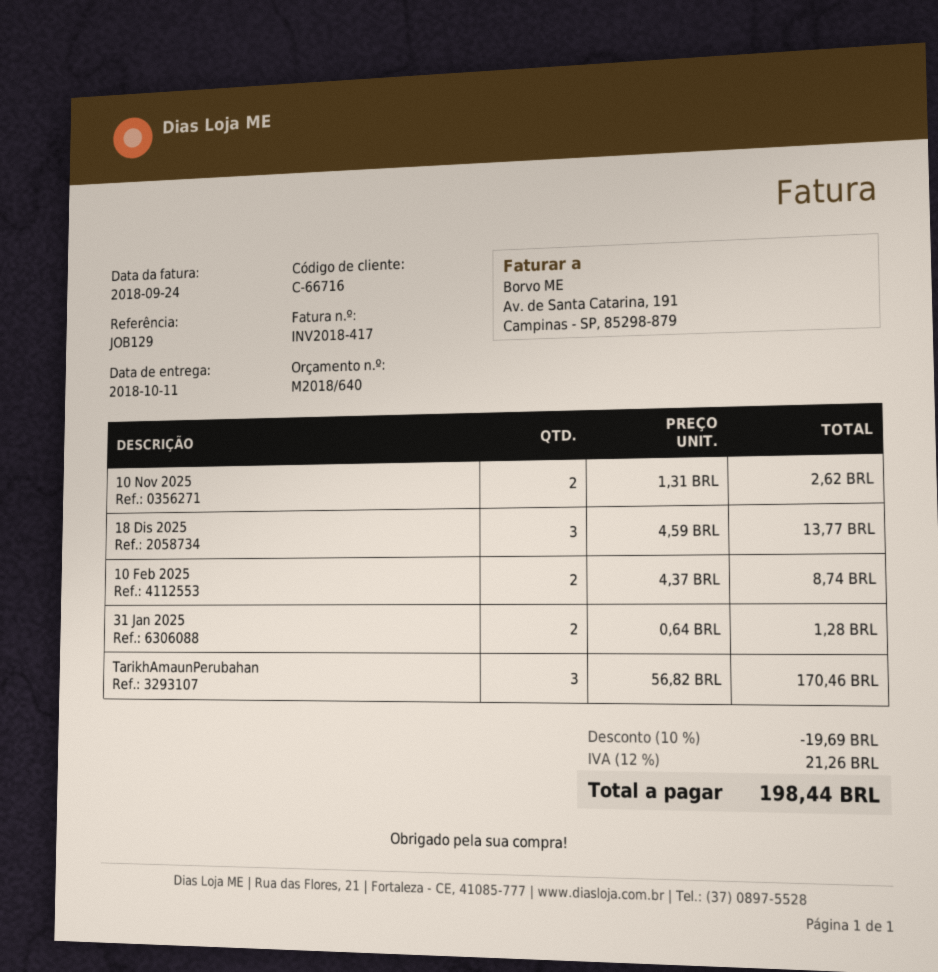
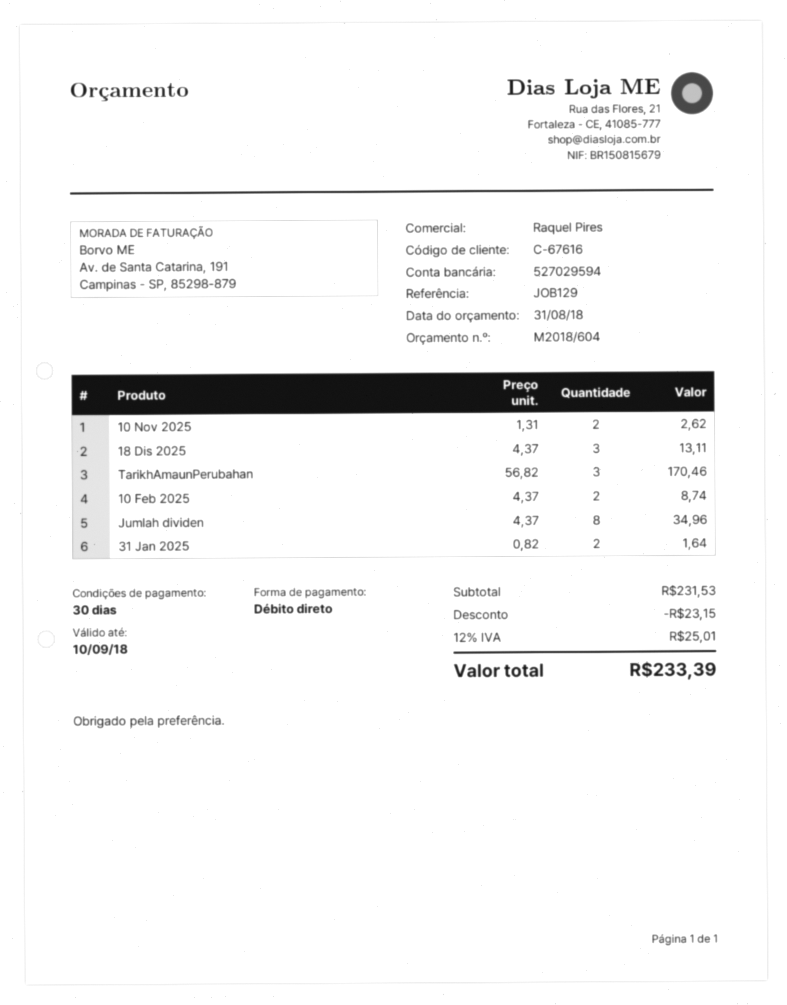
quote number: M2018/640 -> M2018/604
customer number: C-66716 -> C-67616
18 Dis 2025: 3 x 4.59 = 13.77 -> 3 x 4.37 = 13.11
31 Jan 2025: 2 x 0.64 = 1.28 -> 2 x 0.82 = 1.64
Jumlah dividen: none -> 8 x 4.37 = 34.96
discount: 19.69 -> 23.15
tax: 12% = 21.26 -> 12% = 25.01
total: 198.44 -> 233.39

